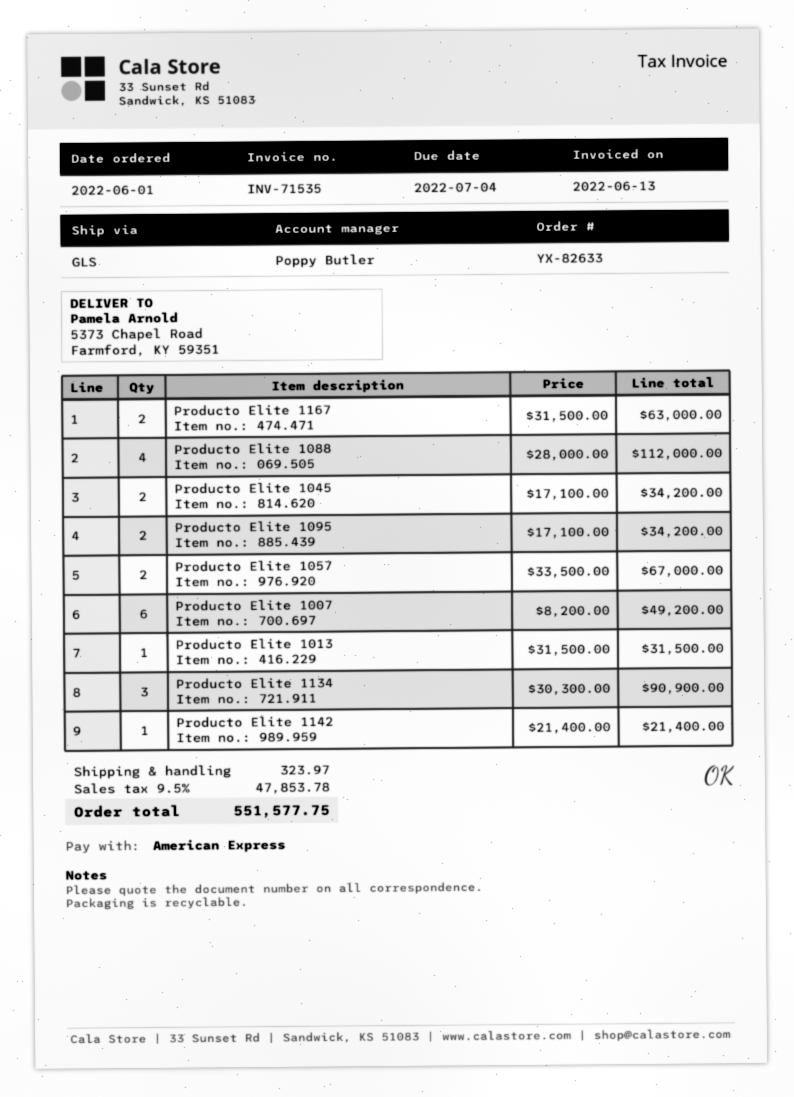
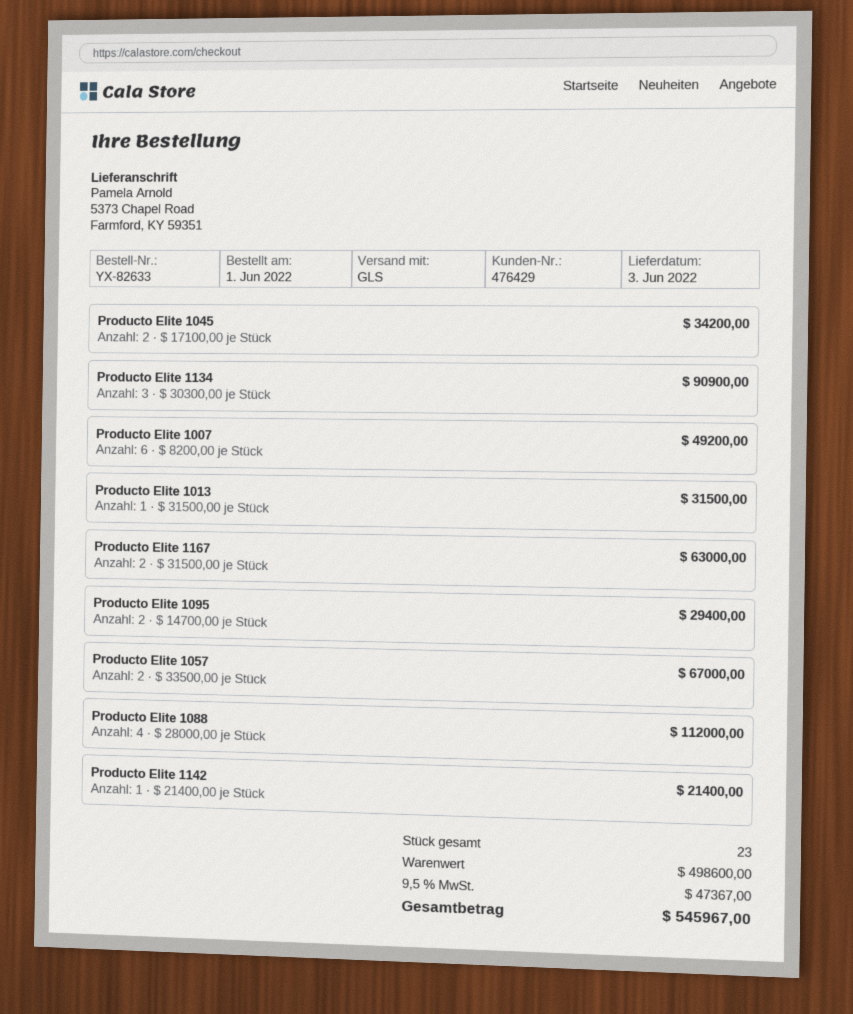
Producto Elite 1095: 2 x 17100.00 = 34200.00 -> 2 x 14700.00 = 29400.00
shipping: 323.97 -> none
tax: 9.5% = 47853.78 -> 9.5% = 47367.00
total: 551577.75 -> 545967.00

